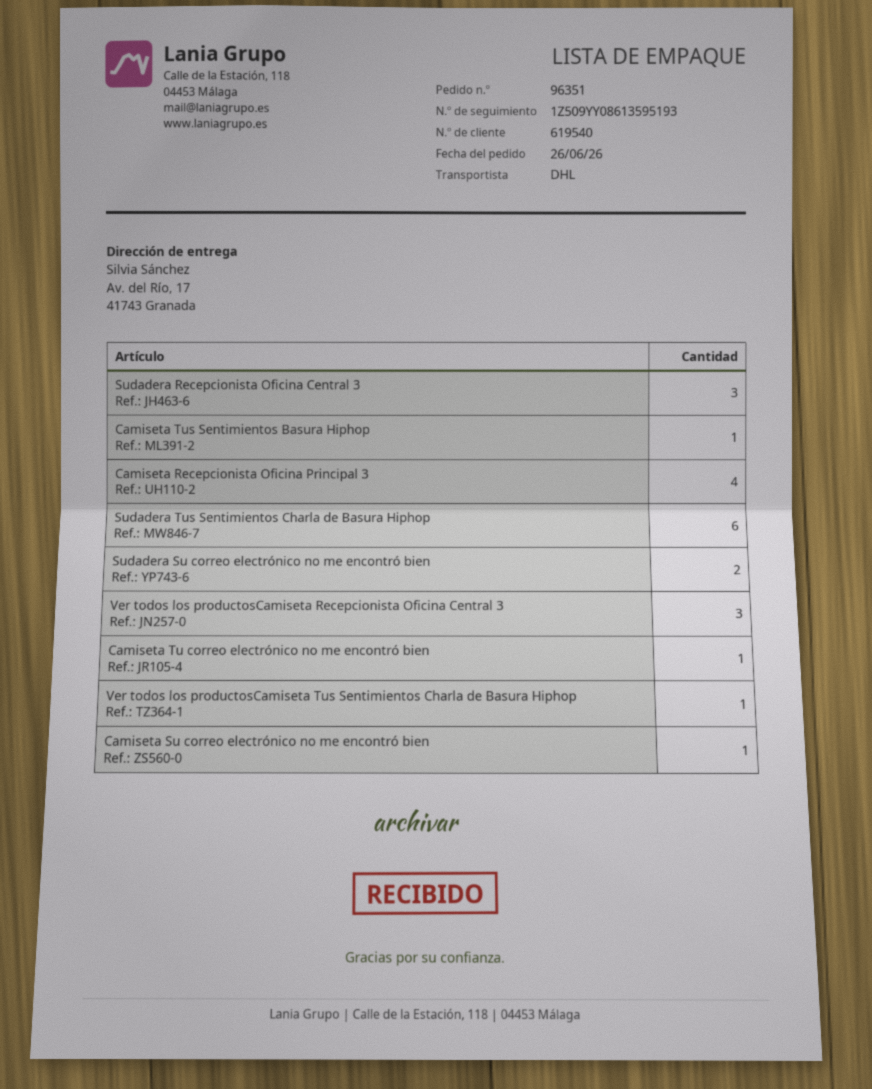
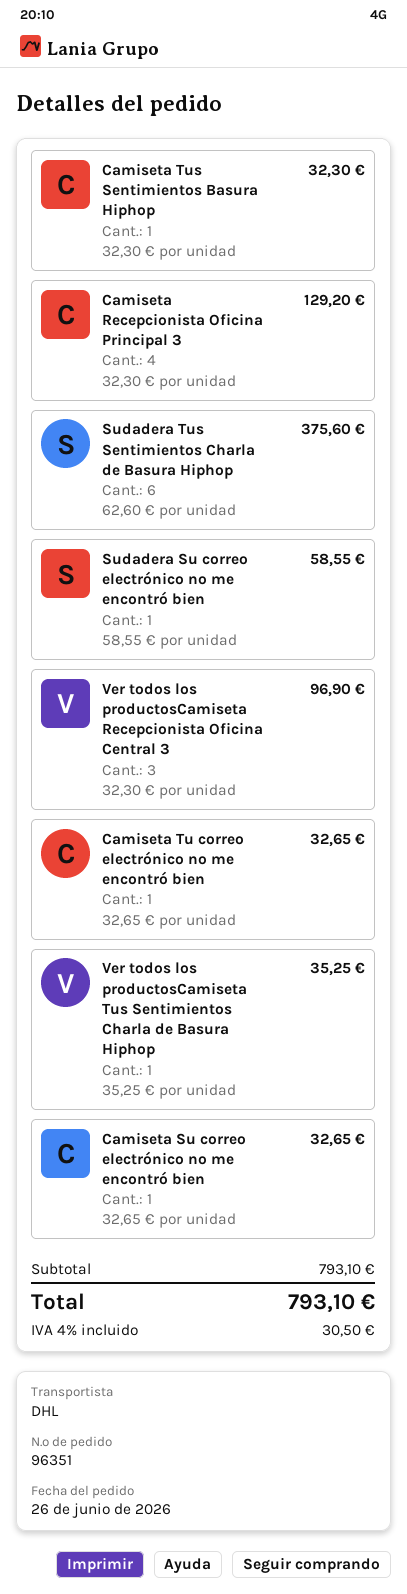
Sudadera Recepcionista Oficina Central 3: 3 -> none
Sudadera Su correo electrónico no me encontró bien: 2 -> 1

